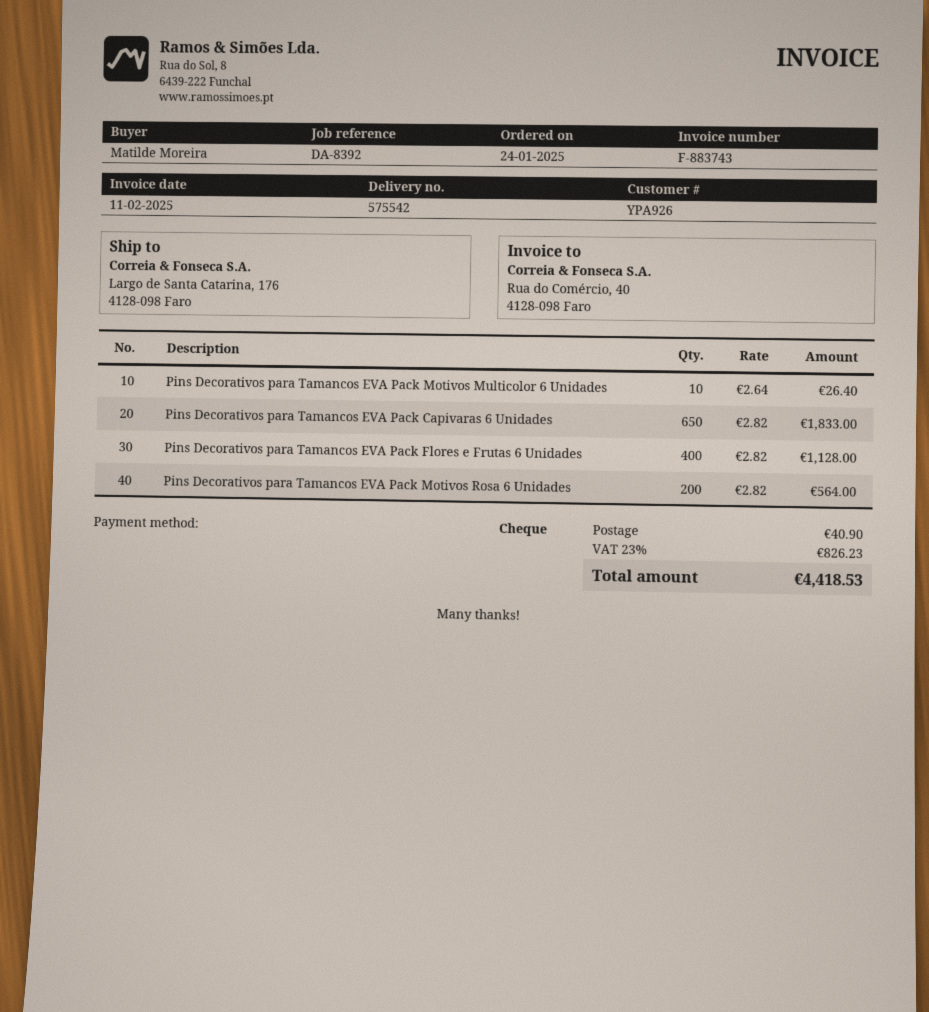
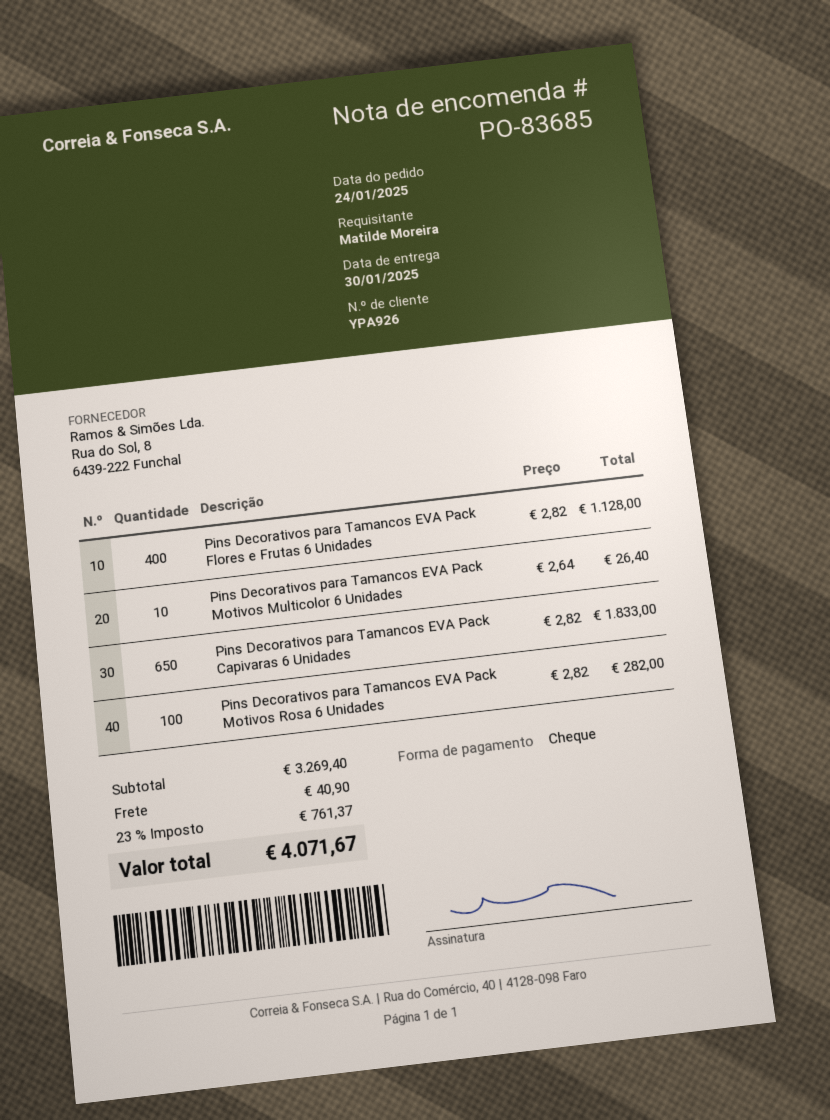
Pins Decorativos para Tamancos EVA Pack Motivos Rosa 6 Unidades: 200 x 2.82 = 564.00 -> 100 x 2.82 = 282.00
tax: 23% = 826.23 -> 23% = 761.37
total: 4418.53 -> 4071.67

